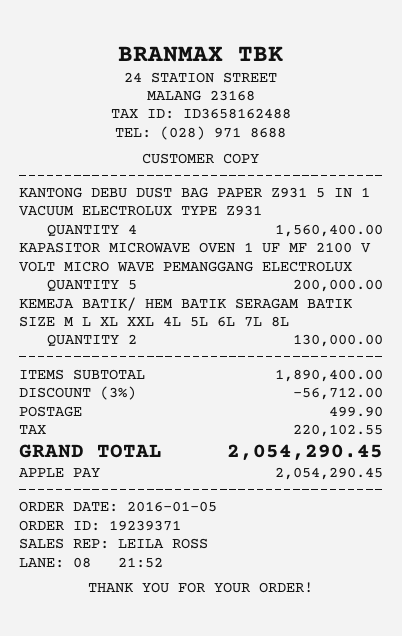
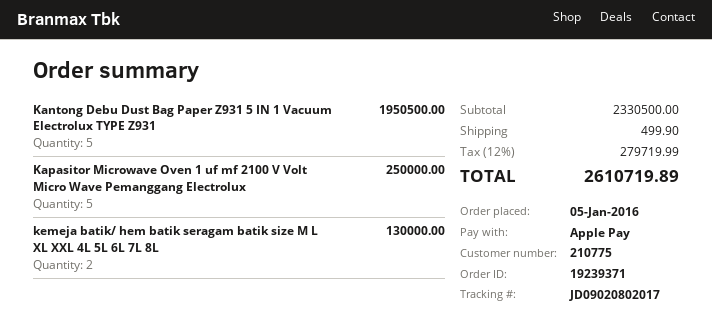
KANTONG DEBU DUST BAG PAPER Z931 5 IN 1 VACUUM ELECTROLUX TYPE Z931: 4 for 1560400.00 -> 5 for 1950500.00
KAPASITOR MICROWAVE OVEN 1 UF MF 2100 V VOLT MICRO WAVE PEMANGGANG ELECTROLUX: 5 for 200000.00 -> 5 for 250000.00
subtotal: 1890400.00 -> 2330500.00
discount: 3% = 56712.00 -> none
tax: 220102.55 -> 279719.99
total: 2054290.45 -> 2610719.89

